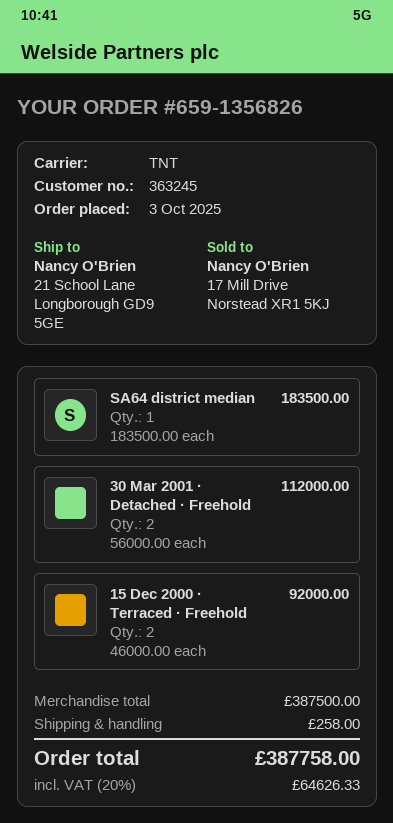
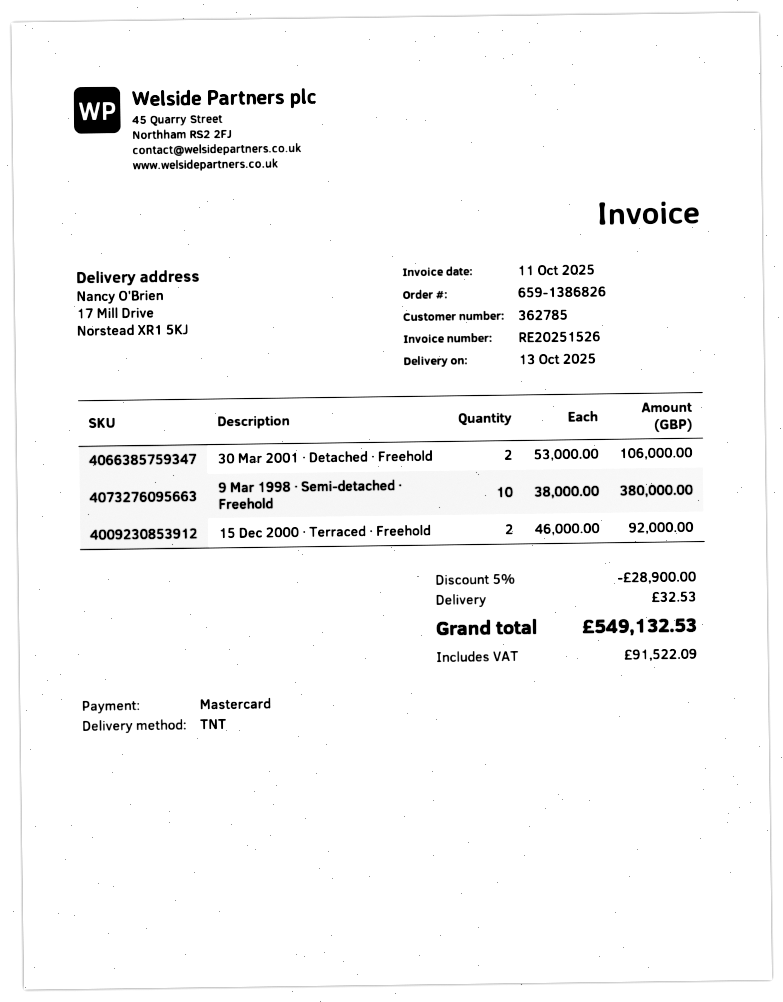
order number: 659-1356826 -> 659-1386826
customer number: 363245 -> 362785
ship to: 21 School Lane, Longborough GD9 5GE -> 17 Mill Drive, Norstead XR1 5KJ
SA64 district median: 1 x 183500.00 = 183500.00 -> none
30 Mar 2001 · Detached · Freehold: 2 x 56000.00 = 112000.00 -> 2 x 53000.00 = 106000.00
9 Mar 1998 · Semi-detached · Freehold: none -> 10 x 38000.00 = 380000.00
discount: none -> 5% = 28900.00
shipping: 258.00 -> 32.53
tax: 64626.33 -> 91522.09
total: 387758.00 -> 549132.53

